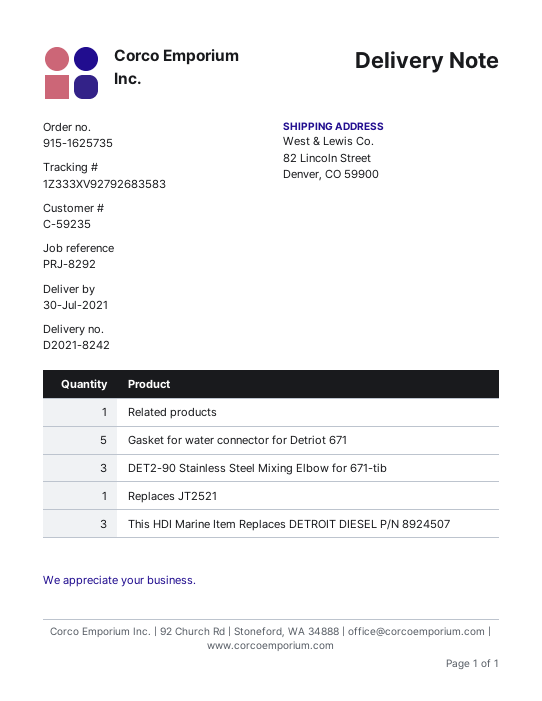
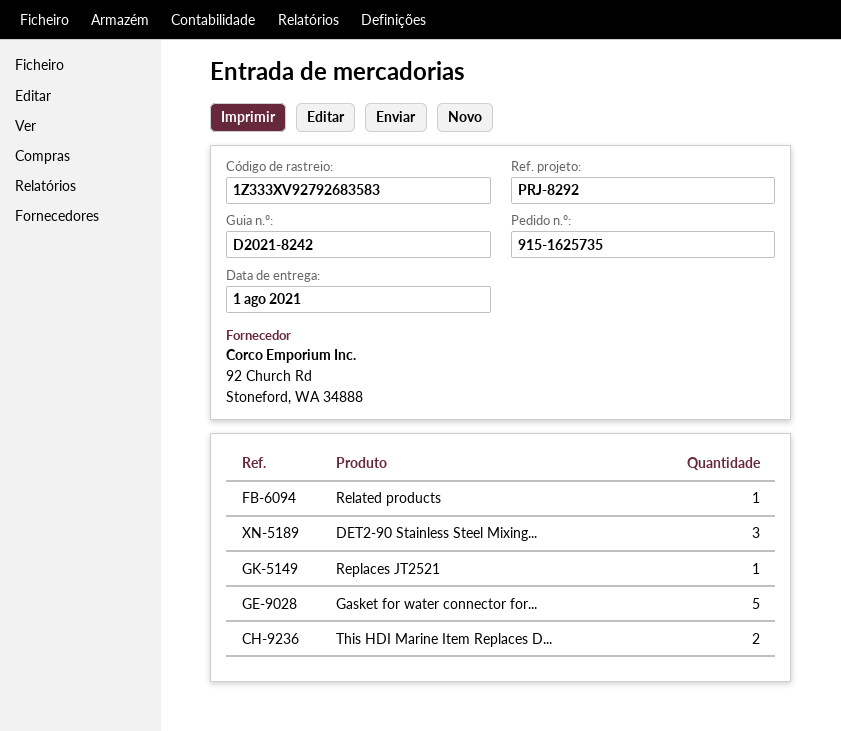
delivery date: 2021-07-30 -> 2021-08-01
This HDI Marine Item Replaces DETROIT DIESEL P/N 8924507: 3 -> 2

